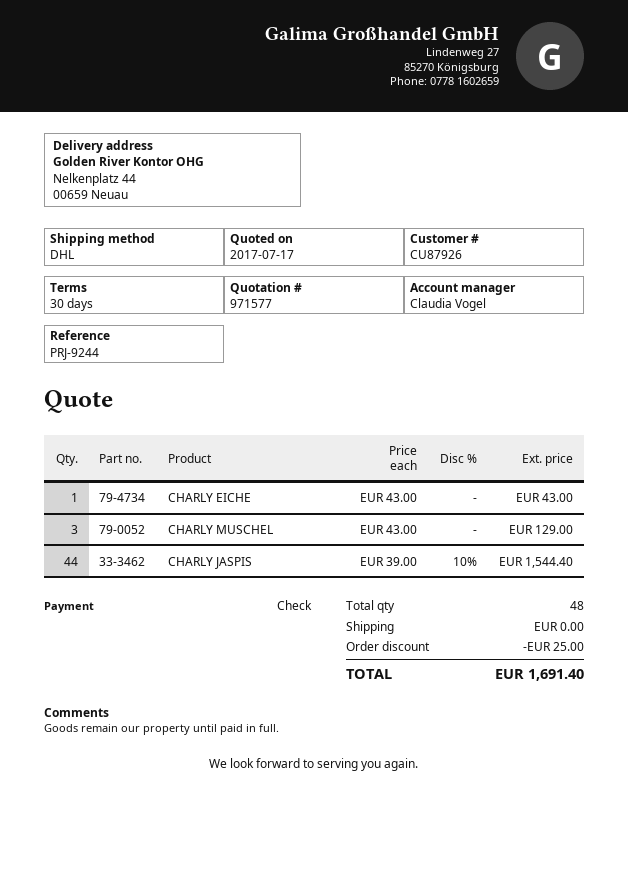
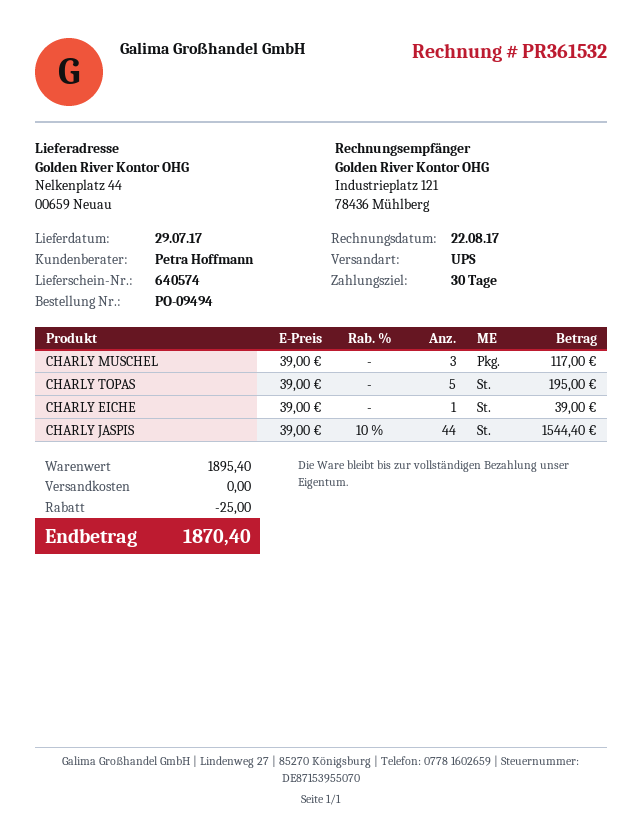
sales rep: Claudia Vogel -> Petra Hoffmann
shipping method: DHL -> UPS
CHARLY EICHE: 1 x 43.00 = 43.00 -> 1 x 39.00 = 39.00
CHARLY MUSCHEL: 3 x 43.00 = 129.00 -> 3 x 39.00 = 117.00
CHARLY TOPAS: none -> 5 x 39.00 = 195.00
total: 1691.40 -> 1870.40

